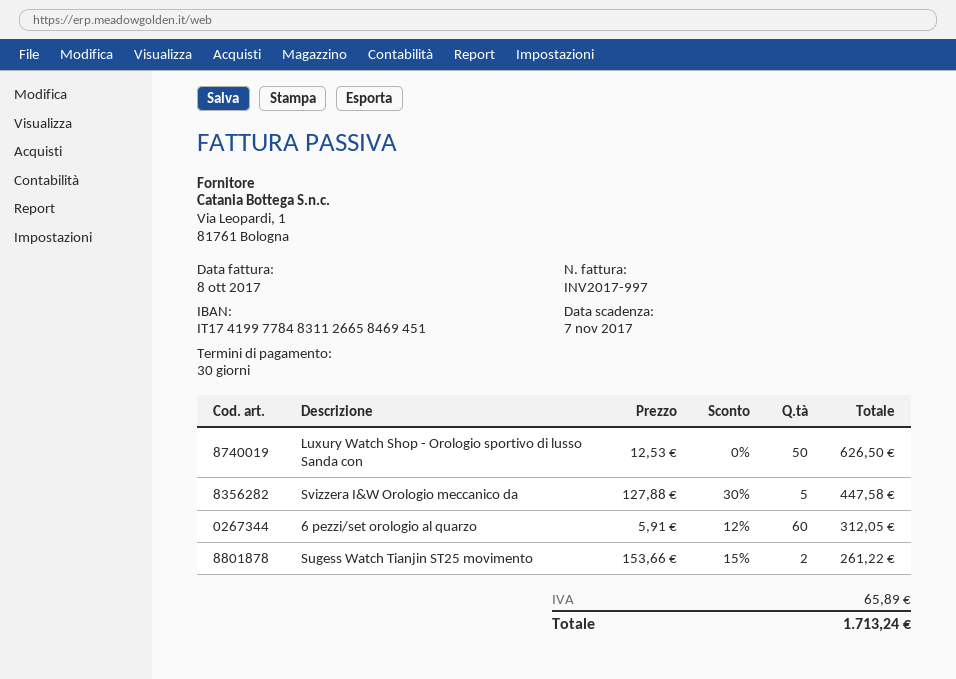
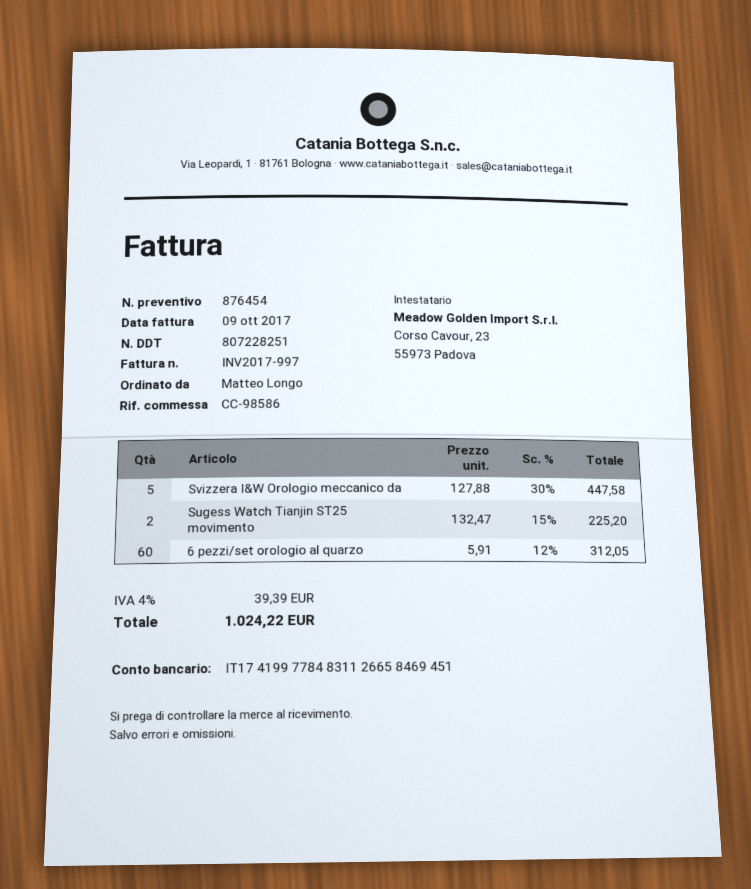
invoice date: 2017-10-08 -> 2017-10-09
Luxury Watch Shop - Orologio sportivo di lusso Sanda con: 50 x 12.53 = 626.50 -> none
Sugess Watch Tianjin ST25 movimento: 2 x 153.66 - 15% = 261.22 -> 2 x 132.47 - 15% = 225.20
tax: 65.89 -> 39.39
total: 1713.24 -> 1024.22

